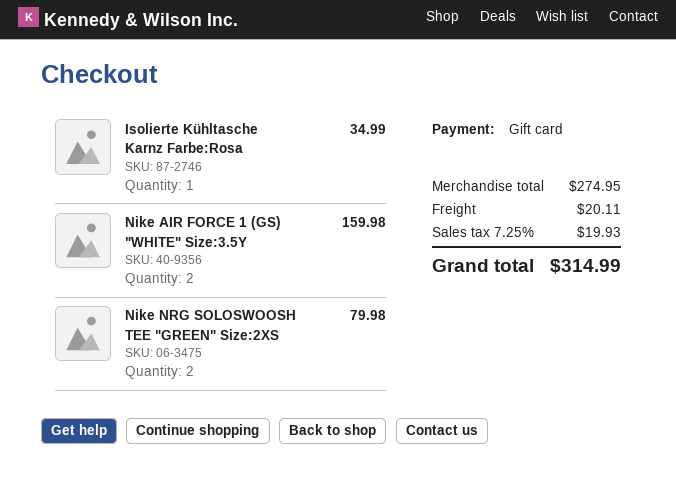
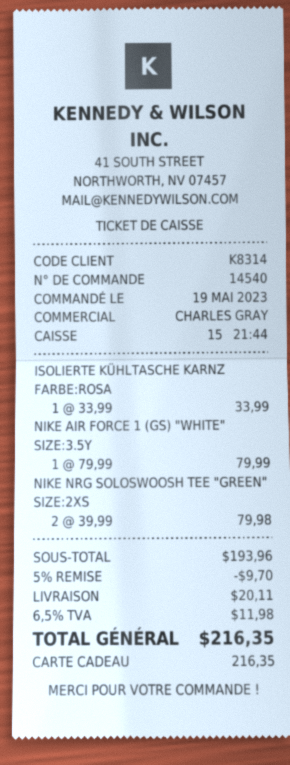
Isolierte Kühltasche Karnz Farbe:Rosa: 1 for 34.99 -> 1 for 33.99
Nike AIR FORCE 1 (GS) "WHITE" Size:3.5Y: 2 for 159.98 -> 1 for 79.99
subtotal: 274.95 -> 193.96
discount: none -> 5% = 9.70
tax: 7.25% = 19.93 -> 6.5% = 11.98
total: 314.99 -> 216.35

